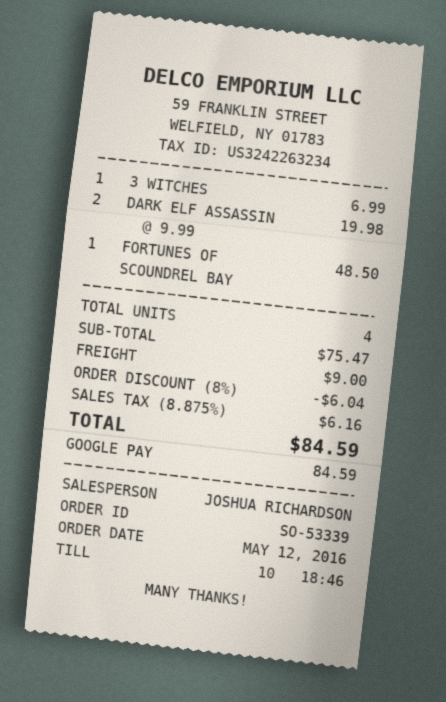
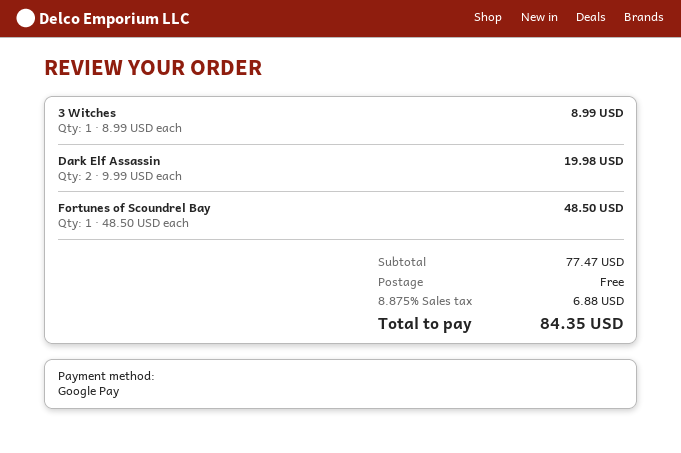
3 WITCHES: 1 x 6.99 = 6.99 -> 1 x 8.99 = 8.99
subtotal: 75.47 -> 77.47
discount: 8% = 6.04 -> none
shipping: 9.00 -> 0.00
tax: 8.875% = 6.16 -> 8.875% = 6.88
total: 84.59 -> 84.35

